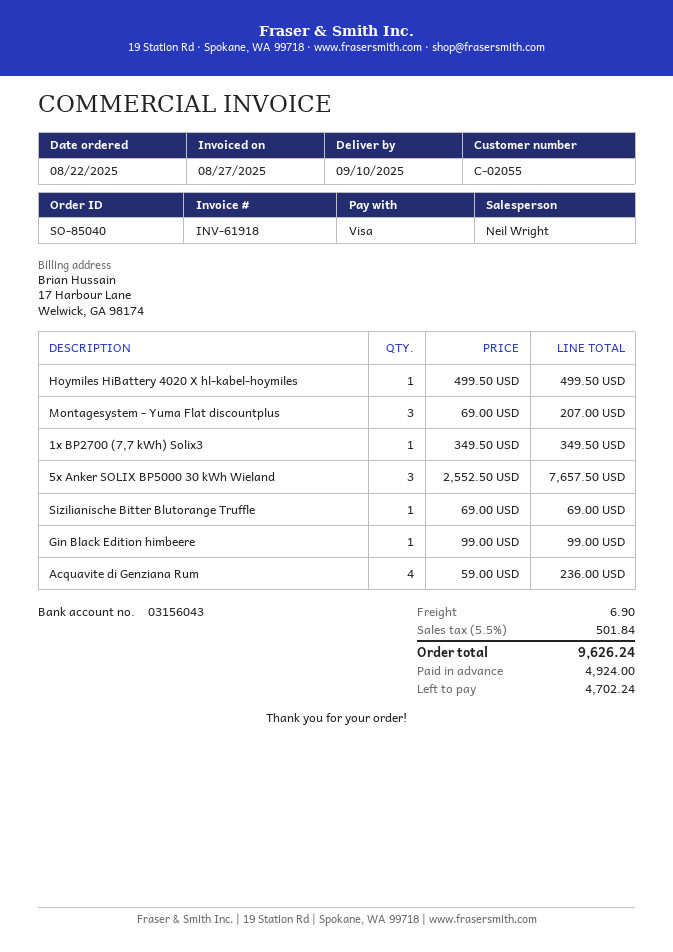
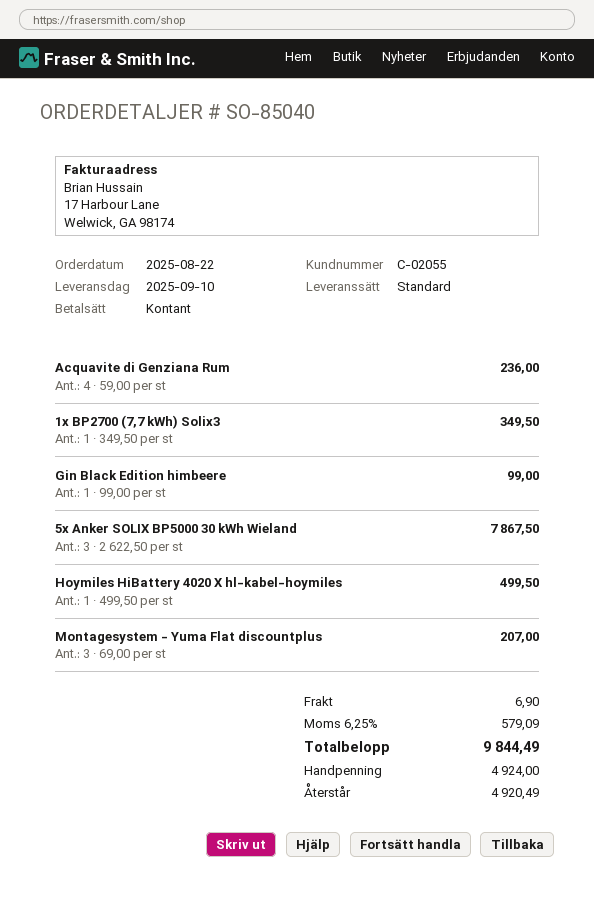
payment method: Visa -> cash
5x Anker SOLIX BP5000 30 kWh Wieland: 3 x 2552.50 = 7657.50 -> 3 x 2622.50 = 7867.50
Sizilianische Bitter Blutorange Truffle: 1 x 69.00 = 69.00 -> none
tax: 5.5% = 501.84 -> 6.25% = 579.09
total: 9626.24 -> 9844.49
balance: 4702.24 -> 4920.49

